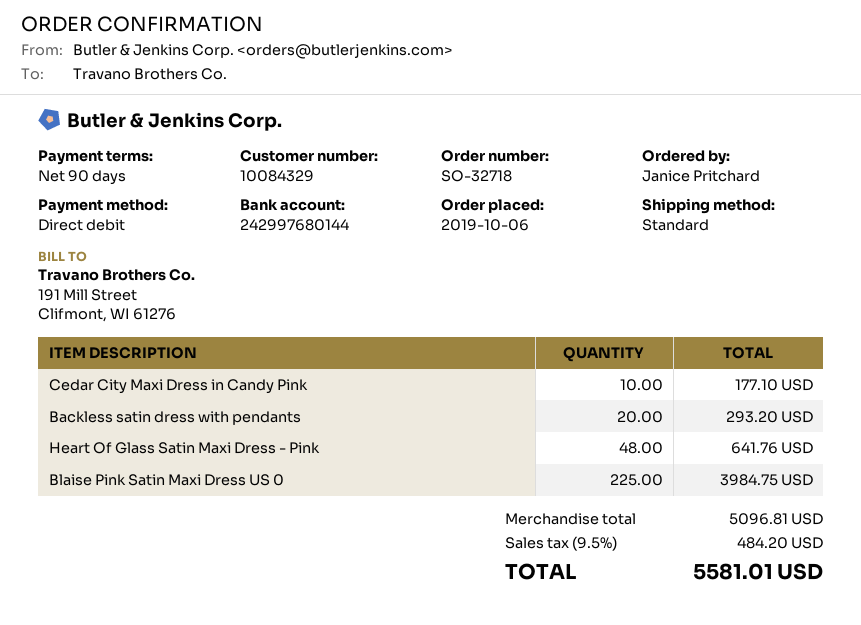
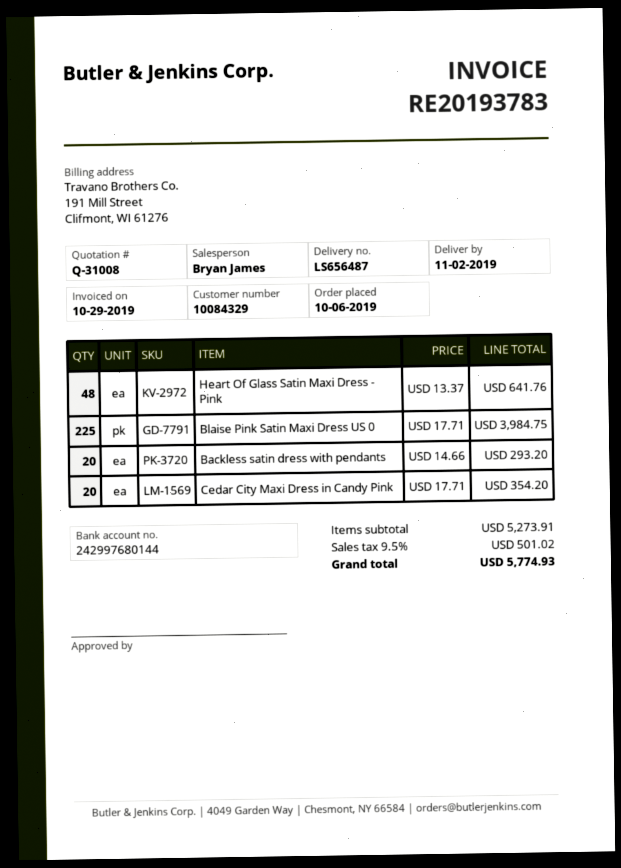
Cedar City Maxi Dress in Candy Pink: 10 for 177.10 -> 20 for 354.20
subtotal: 5096.81 -> 5273.91
tax: 9.5% = 484.20 -> 9.5% = 501.02
total: 5581.01 -> 5774.93

